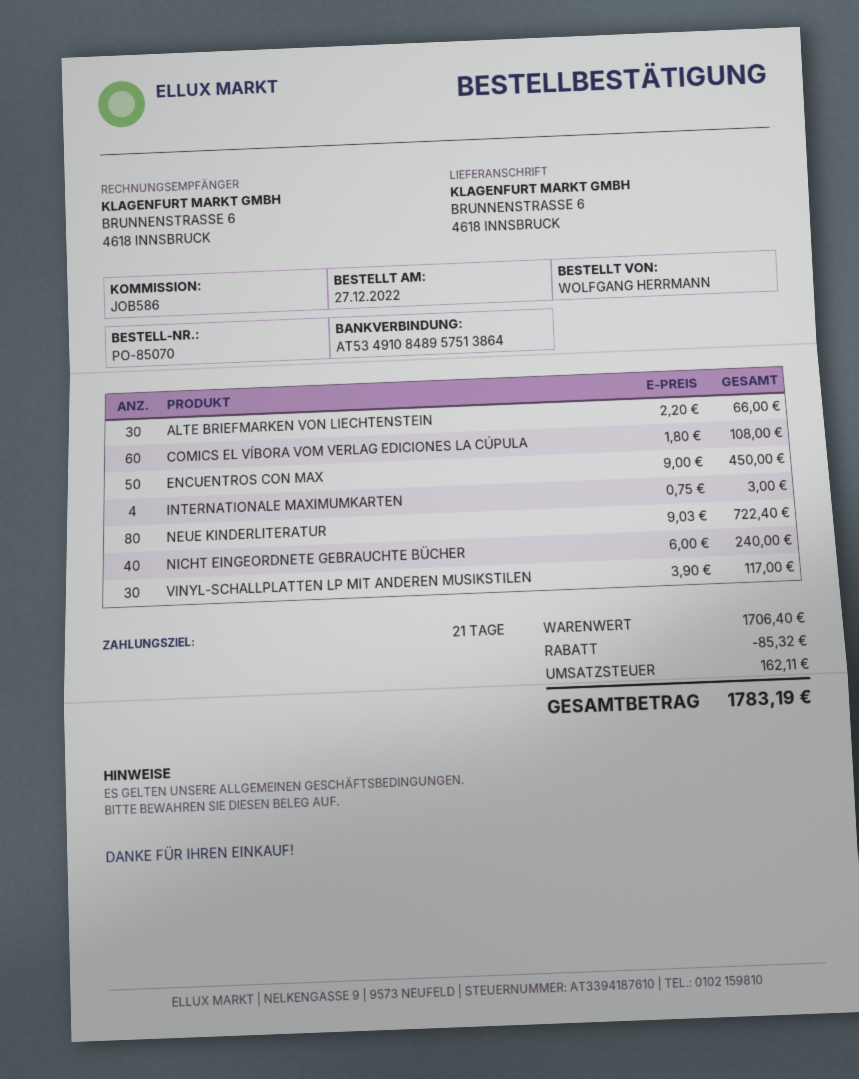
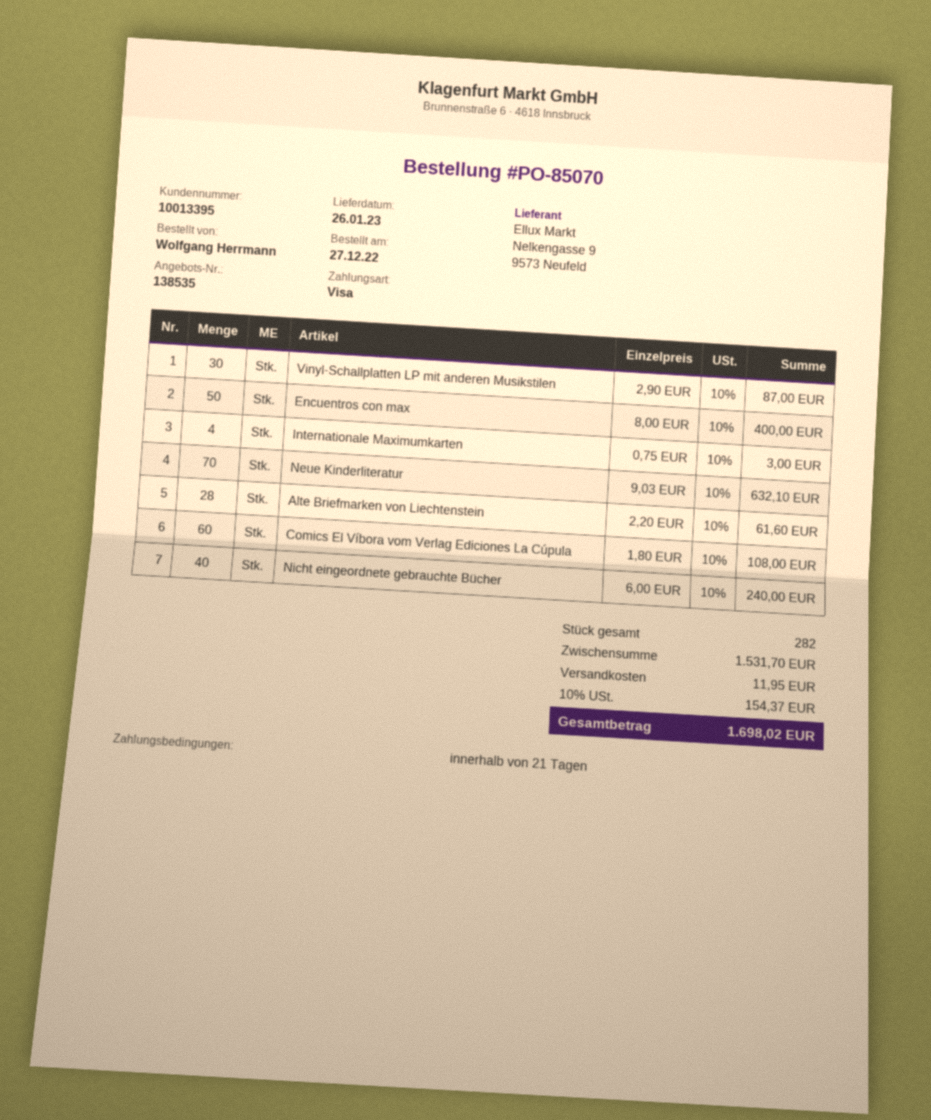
ALTE BRIEFMARKEN VON LIECHTENSTEIN: 30 x 2.20 = 66.00 -> 28 x 2.20 = 61.60
ENCUENTROS CON MAX: 50 x 9.00 = 450.00 -> 50 x 8.00 = 400.00
NEUE KINDERLITERATUR: 80 x 9.03 = 722.40 -> 70 x 9.03 = 632.10
VINYL-SCHALLPLATTEN LP MIT ANDEREN MUSIKSTILEN: 30 x 3.90 = 117.00 -> 30 x 2.90 = 87.00
subtotal: 1706.40 -> 1531.70
discount: 85.32 -> none
shipping: none -> 11.95
tax: 162.11 -> 154.37
total: 1783.19 -> 1698.02

